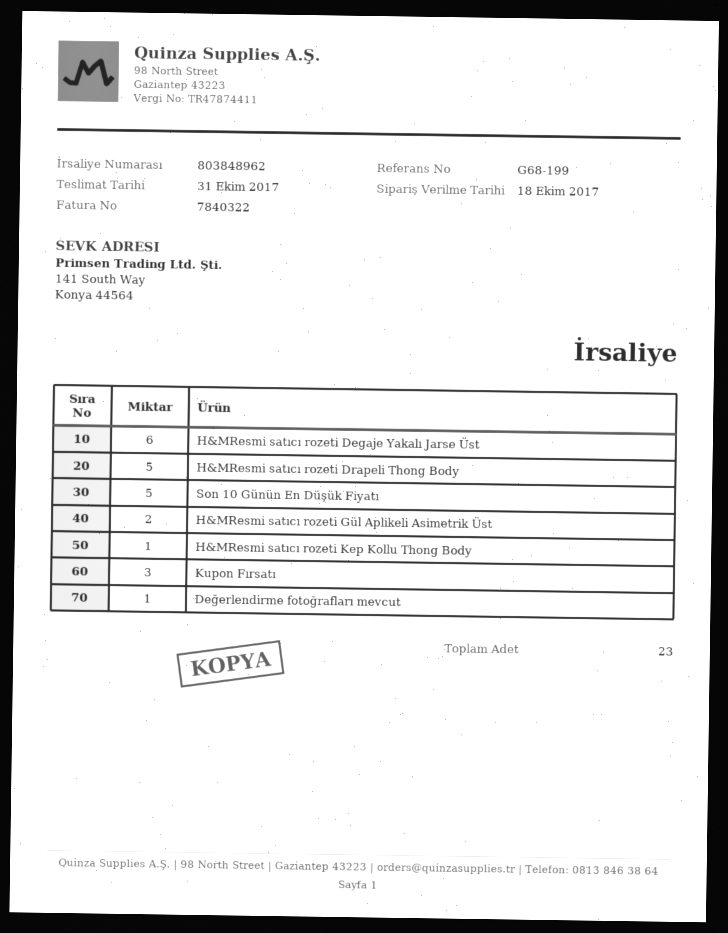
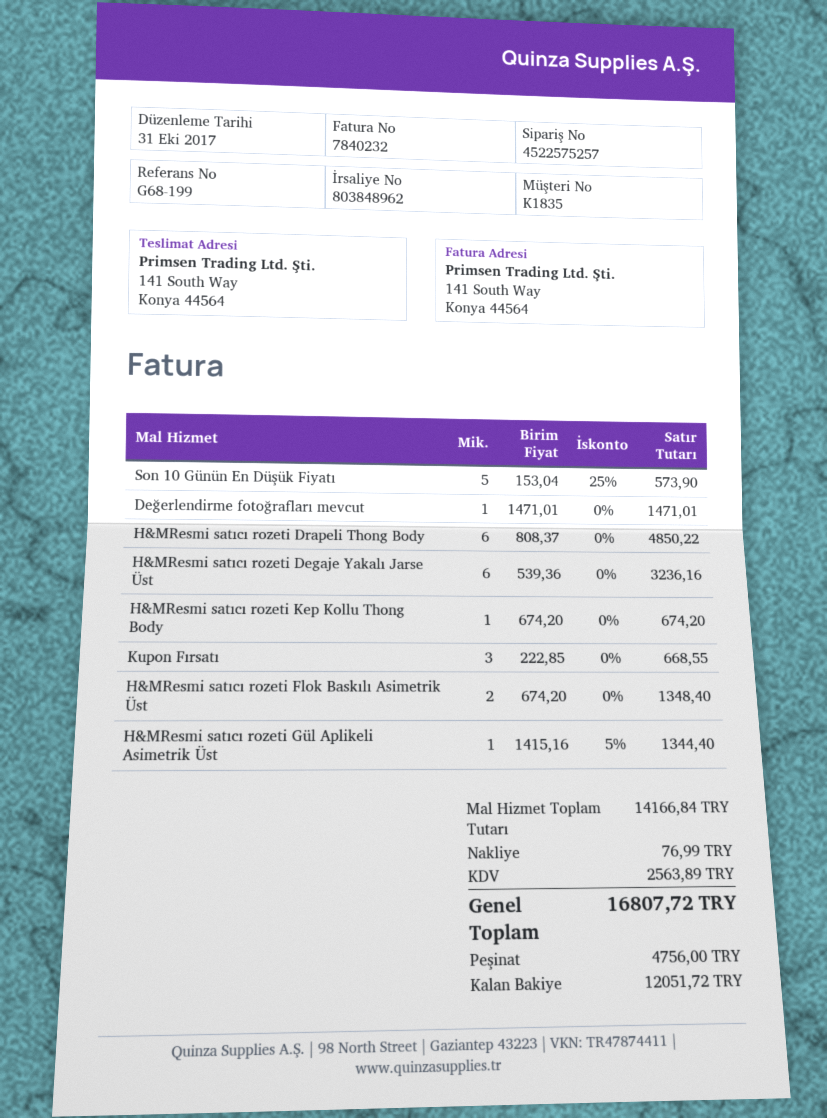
invoice number: 7840322 -> 7840232
H&MResmi satıcı rozeti Drapeli Thong Body: 5 -> 6
H&MResmi satıcı rozeti Gül Aplikeli Asimetrik Üst: 2 -> 1
H&MResmi satıcı rozeti Flok Baskılı Asimetrik Üst: none -> 2

